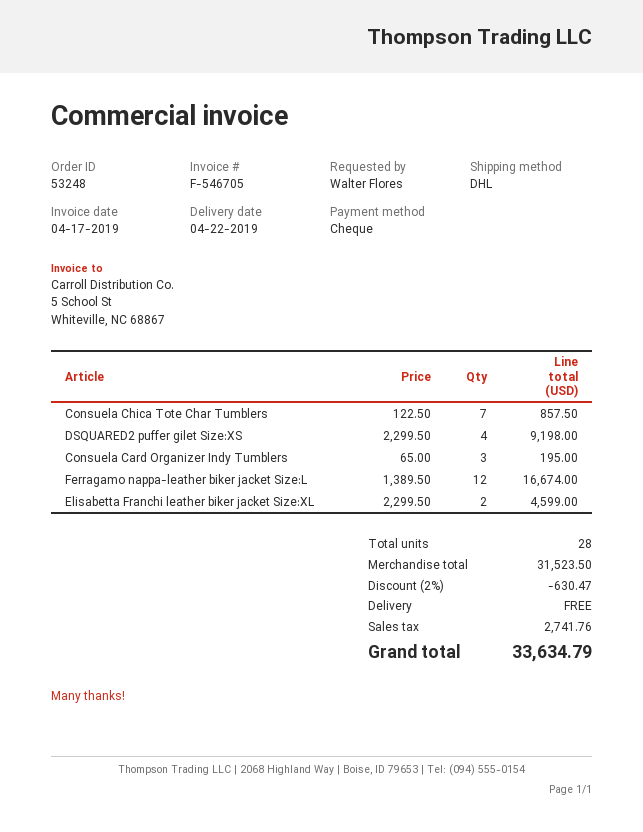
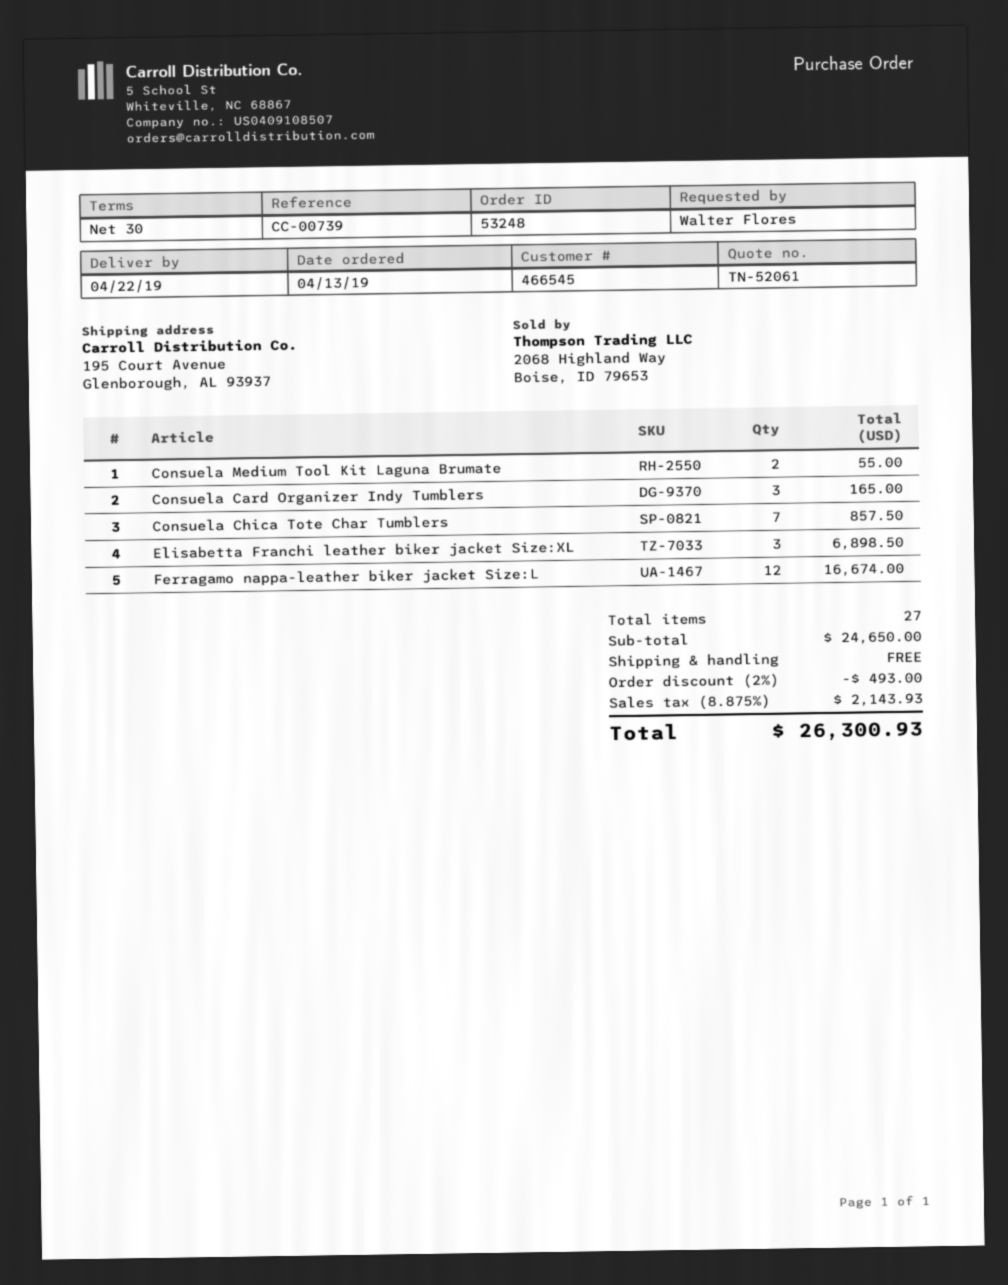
DSQUARED2 puffer gilet Size:XS: 4 for 9198.00 -> none
Consuela Card Organizer Indy Tumblers: 3 for 195.00 -> 3 for 165.00
Elisabetta Franchi leather biker jacket Size:XL: 2 for 4599.00 -> 3 for 6898.50
Consuela Medium Tool Kit Laguna Brumate: none -> 2 for 55.00
total quantity: 28 -> 27
subtotal: 31523.50 -> 24650.00
discount: 2% = 630.47 -> 2% = 493.00
tax: 2741.76 -> 2143.93
total: 33634.79 -> 26300.93

